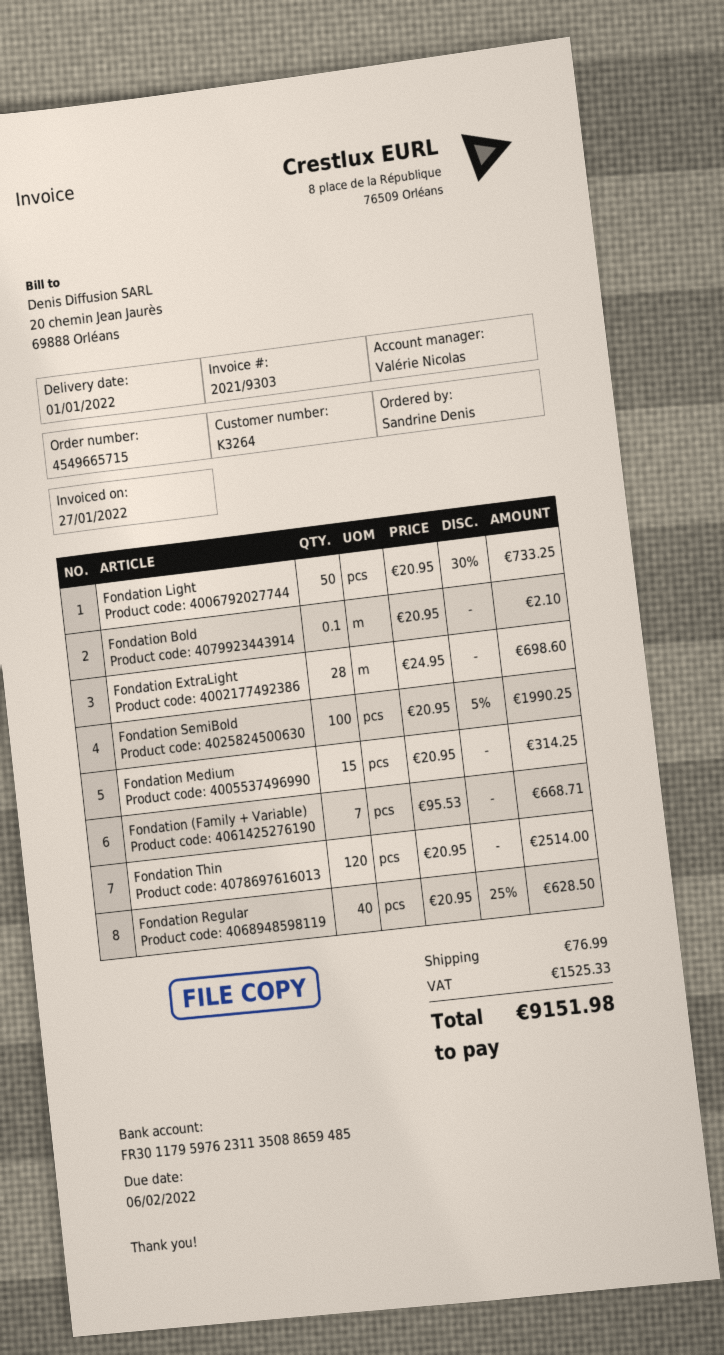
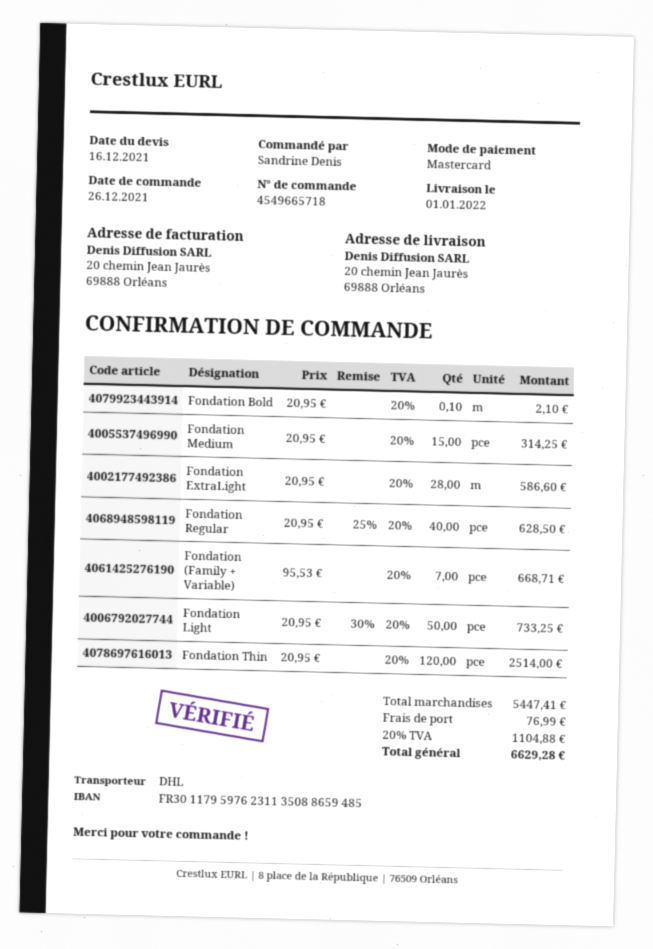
order number: 4549665715 -> 4549665718
Fondation ExtraLight: 28 x 24.95 = 698.60 -> 28 x 20.95 = 586.60
Fondation SemiBold: 100 x 20.95 - 5% = 1990.25 -> none
tax: 1525.33 -> 1104.88
total: 9151.98 -> 6629.28

